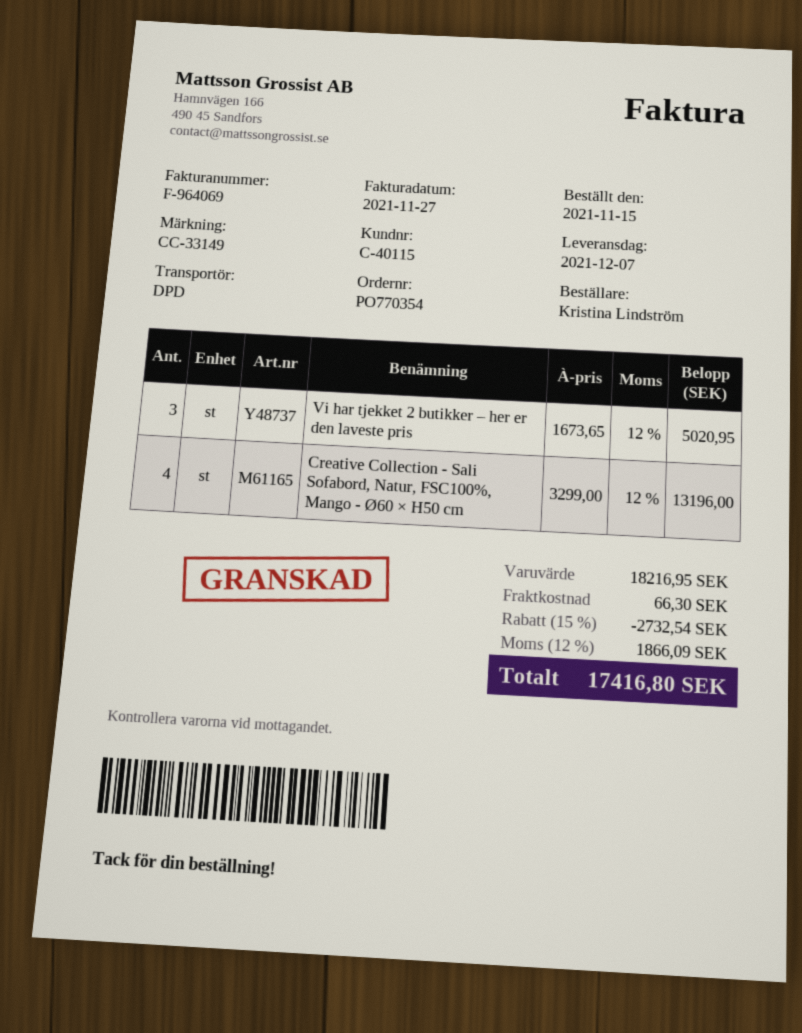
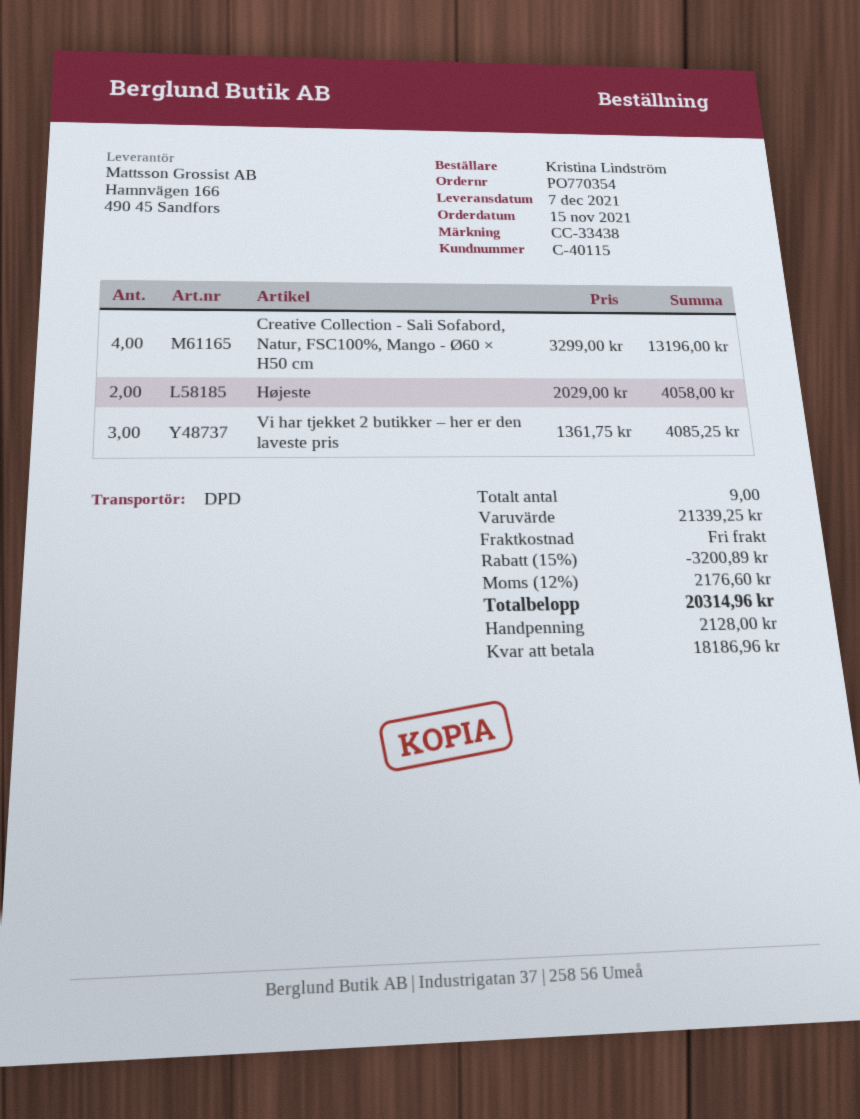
reference: CC-33149 -> CC-33438
Vi har tjekket 2 butikker – her er den laveste pris: 3 x 1673.65 = 5020.95 -> 3 x 1361.75 = 4085.25
Højeste: none -> 2 x 2029.00 = 4058.00
subtotal: 18216.95 -> 21339.25
discount: 15% = 2732.54 -> 15% = 3200.89
shipping: 66.30 -> 0.00
tax: 12% = 1866.09 -> 12% = 2176.60
total: 17416.80 -> 20314.96

